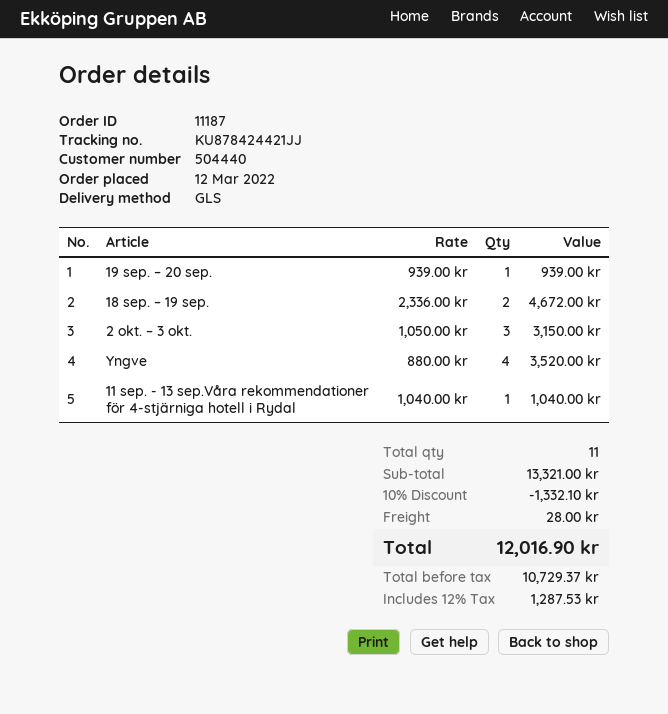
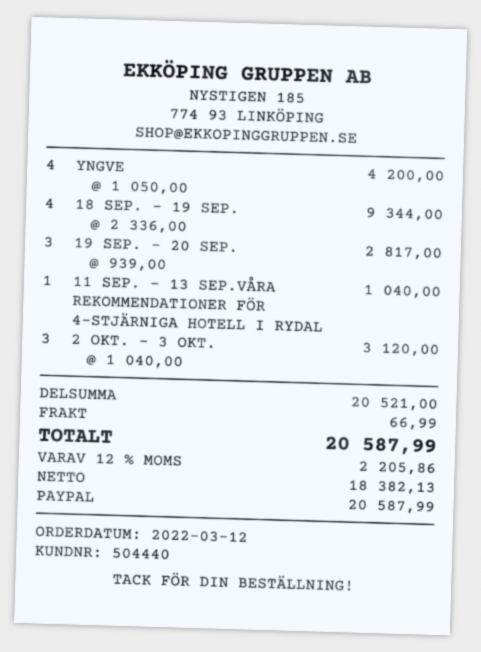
19 sep. – 20 sep.: 1 x 939.00 = 939.00 -> 3 x 939.00 = 2817.00
18 sep. – 19 sep.: 2 x 2336.00 = 4672.00 -> 4 x 2336.00 = 9344.00
2 okt. – 3 okt.: 3 x 1050.00 = 3150.00 -> 3 x 1040.00 = 3120.00
Yngve: 4 x 880.00 = 3520.00 -> 4 x 1050.00 = 4200.00
subtotal: 13321.00 -> 20521.00
discount: 10% = 1332.10 -> none
shipping: 28.00 -> 66.99
net: 10729.37 -> 18382.13
tax: 12% = 1287.53 -> 12% = 2205.86
total: 12016.90 -> 20587.99

